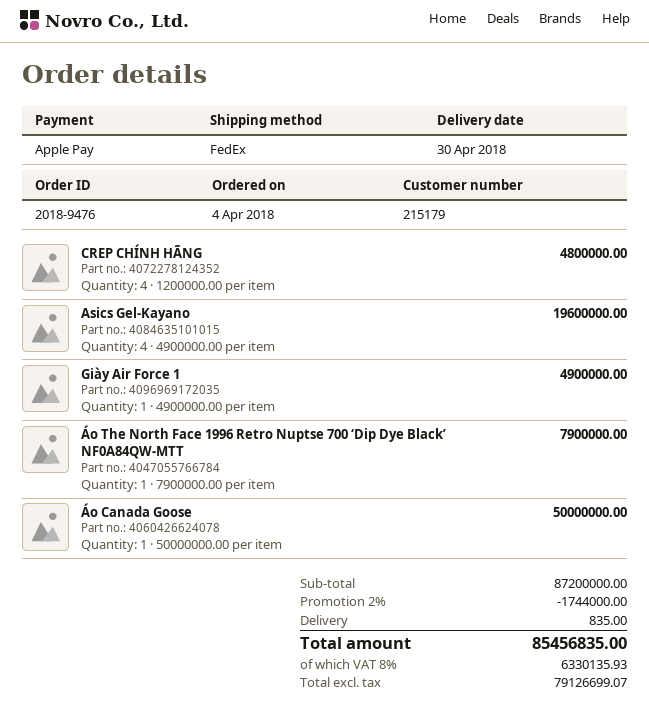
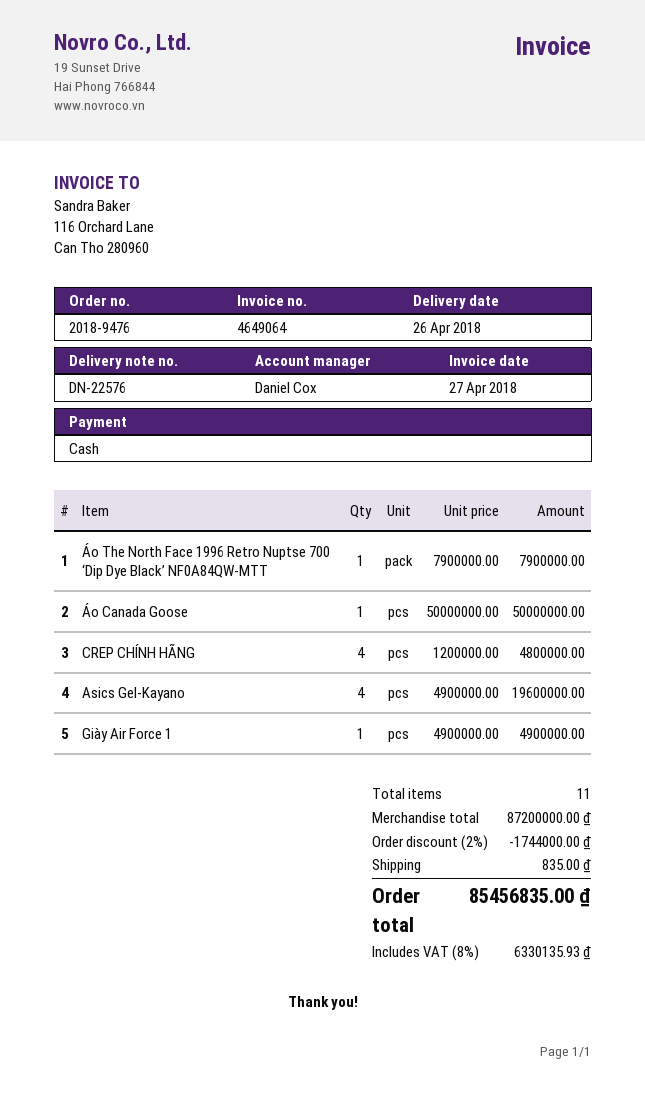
delivery date: 2018-04-30 -> 2018-04-26
payment method: Apple Pay -> cash

